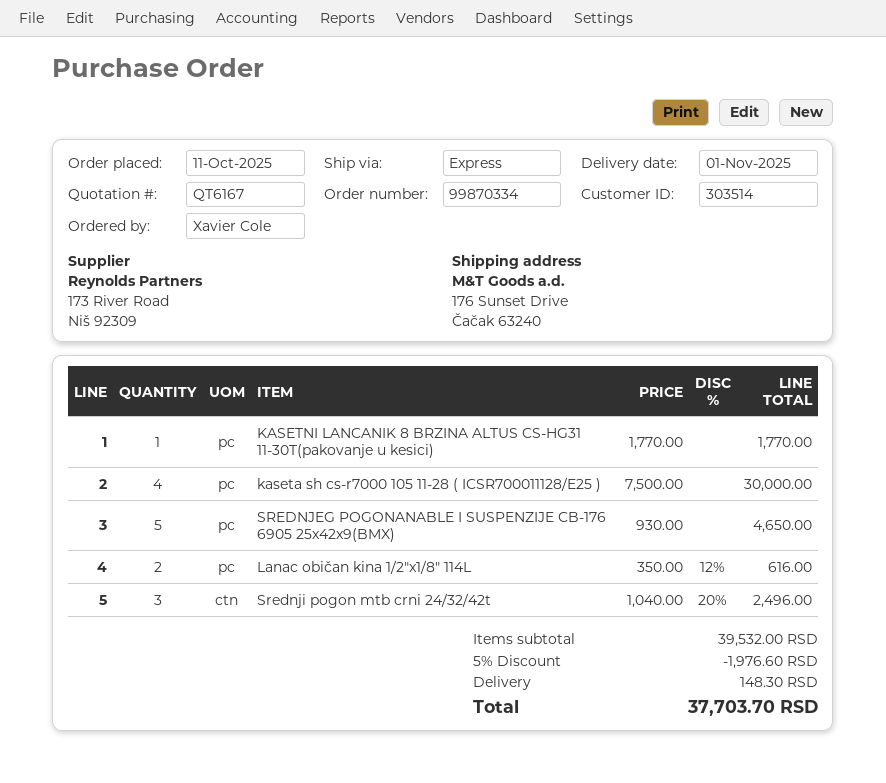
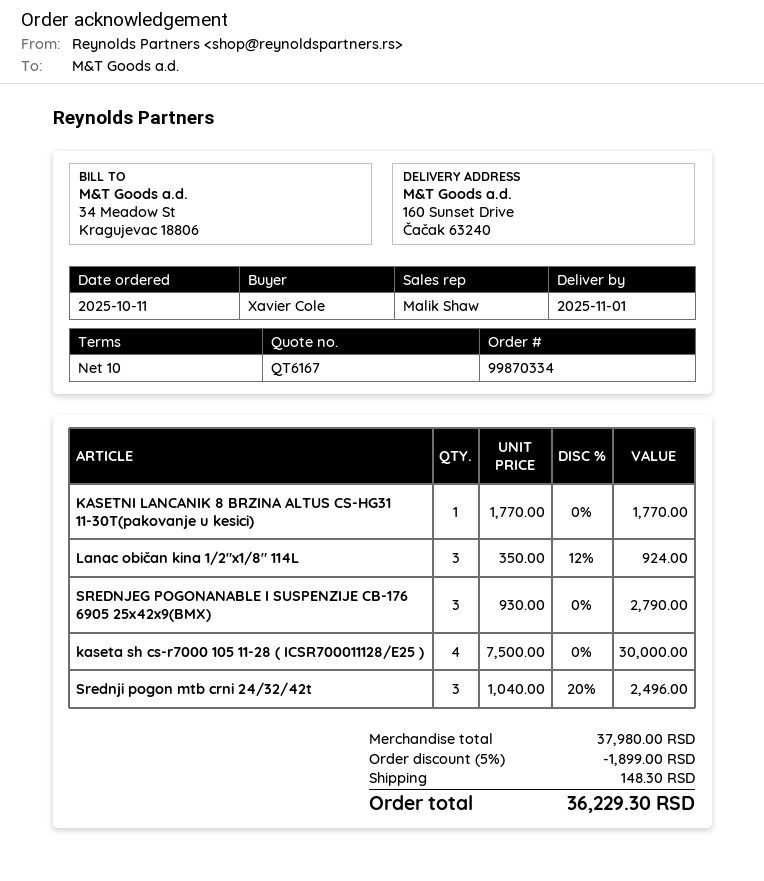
ship to: 176 Sunset Drive, Čačak 63240 -> 160 Sunset Drive, Čačak 63240
SREDNJEG POGONANABLE I SUSPENZIJE CB-176 6905 25x42x9(BMX): 5 x 930.00 = 4650.00 -> 3 x 930.00 = 2790.00
Lanac običan kina 1/2"x1/8" 114L: 2 x 350.00 - 12% = 616.00 -> 3 x 350.00 - 12% = 924.00
subtotal: 39532.00 -> 37980.00
discount: 5% = 1976.60 -> 5% = 1899.00
total: 37703.70 -> 36229.30

